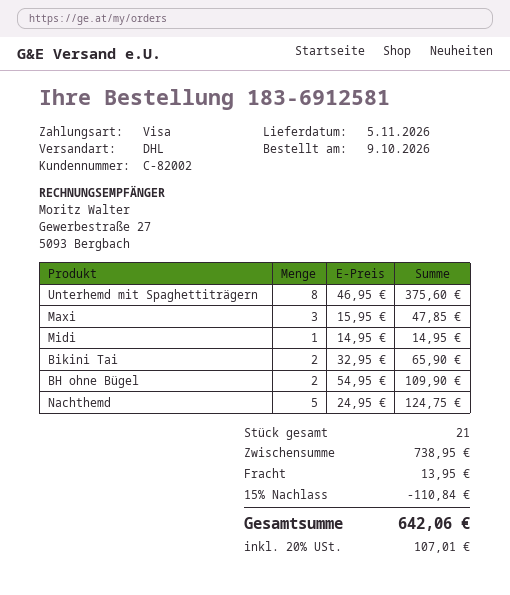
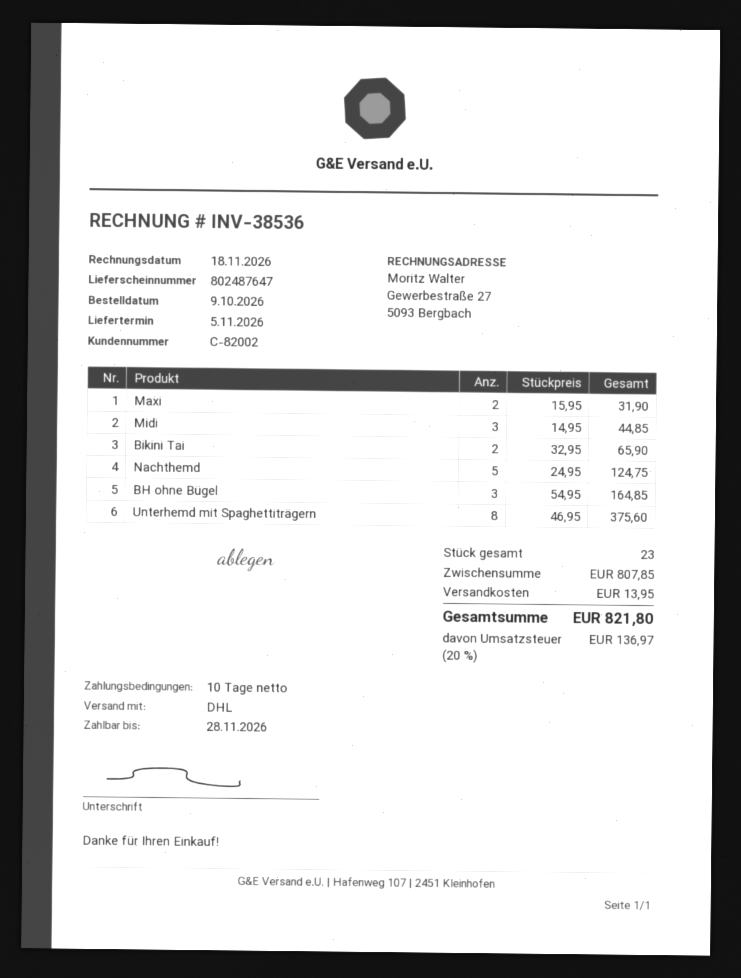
Maxi: 3 x 15.95 = 47.85 -> 2 x 15.95 = 31.90
Midi: 1 x 14.95 = 14.95 -> 3 x 14.95 = 44.85
BH ohne Bügel: 2 x 54.95 = 109.90 -> 3 x 54.95 = 164.85
total quantity: 21 -> 23
subtotal: 738.95 -> 807.85
discount: 15% = 110.84 -> none
tax: 20% = 107.01 -> 20% = 136.97
total: 642.06 -> 821.80

